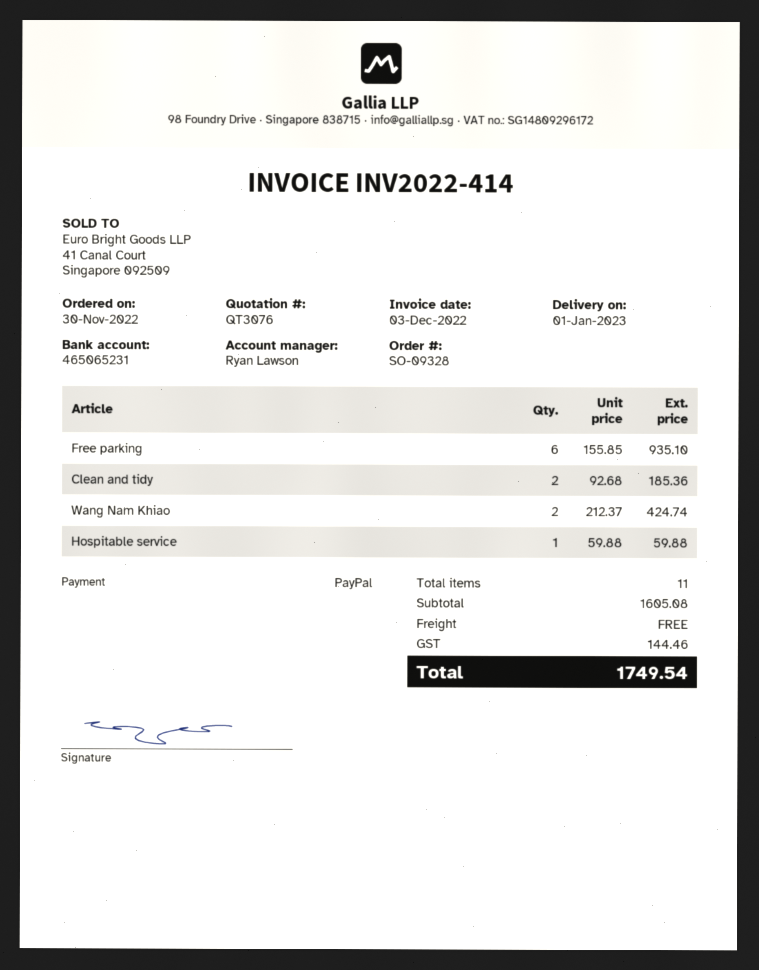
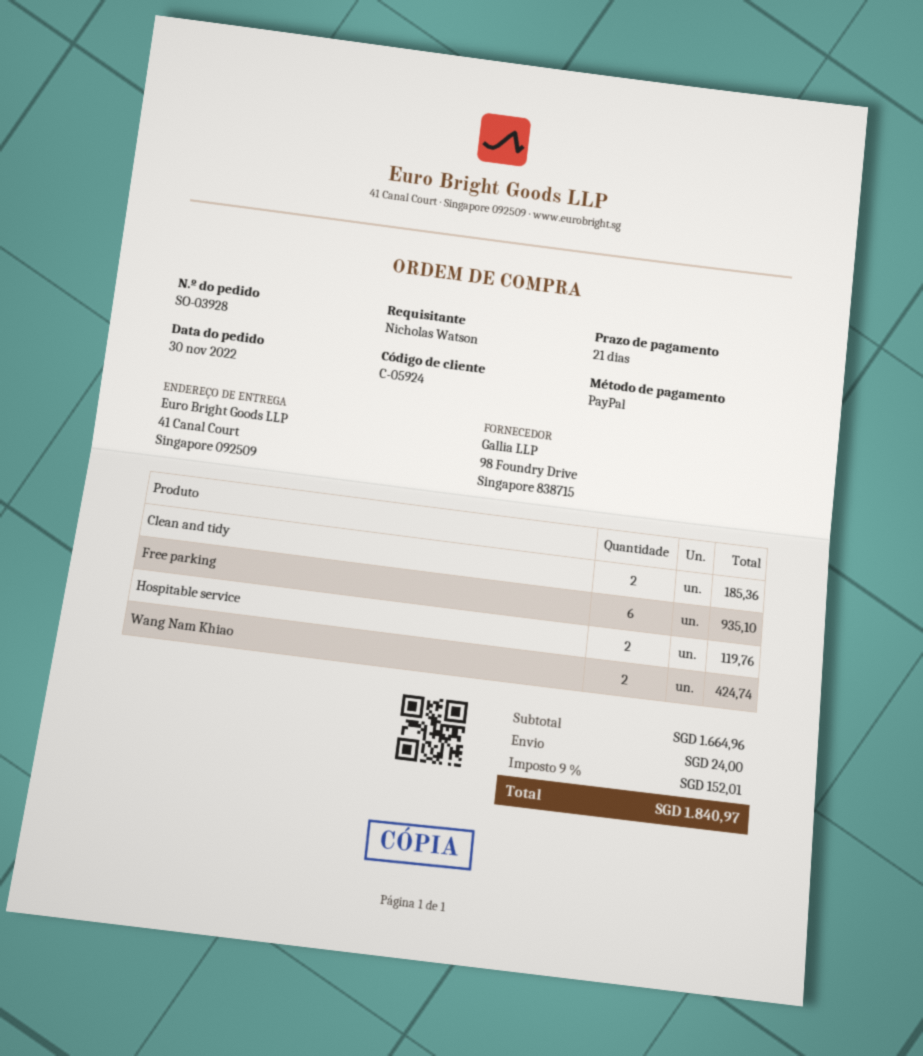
order number: SO-09328 -> SO-03928
Hospitable service: 1 for 59.88 -> 2 for 119.76
subtotal: 1605.08 -> 1664.96
shipping: 0.00 -> 24.00
tax: 144.46 -> 152.01
total: 1749.54 -> 1840.97

